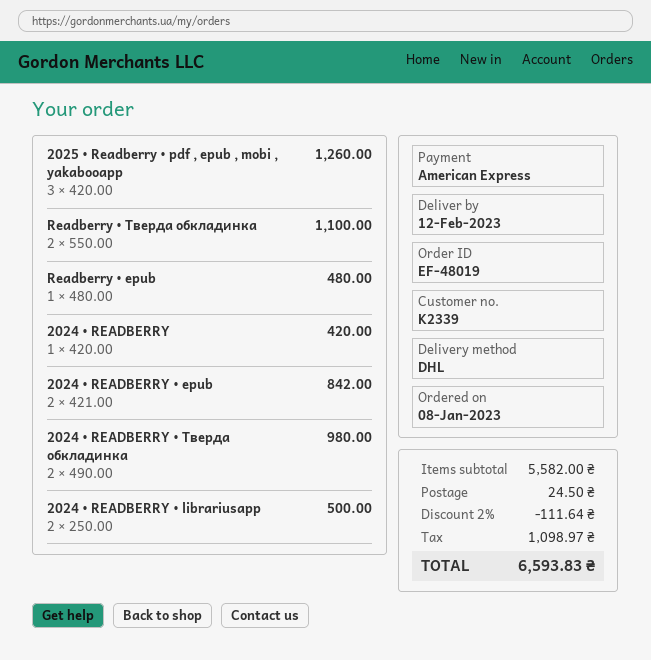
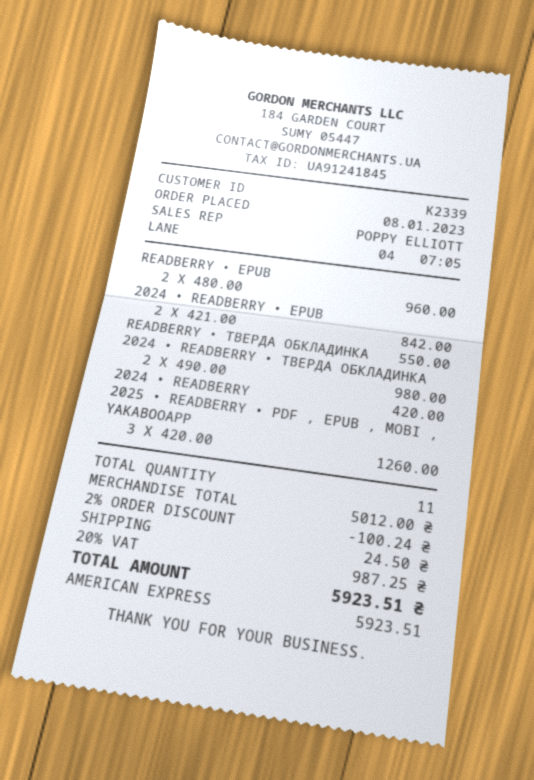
Readberry • Тверда обкладинка: 2 x 550.00 = 1100.00 -> 1 x 550.00 = 550.00
Readberry • epub: 1 x 480.00 = 480.00 -> 2 x 480.00 = 960.00
2024 • READBERRY • librariusapp: 2 x 250.00 = 500.00 -> none
subtotal: 5582.00 -> 5012.00
discount: 2% = 111.64 -> 2% = 100.24
tax: 1098.97 -> 987.25
total: 6593.83 -> 5923.51

